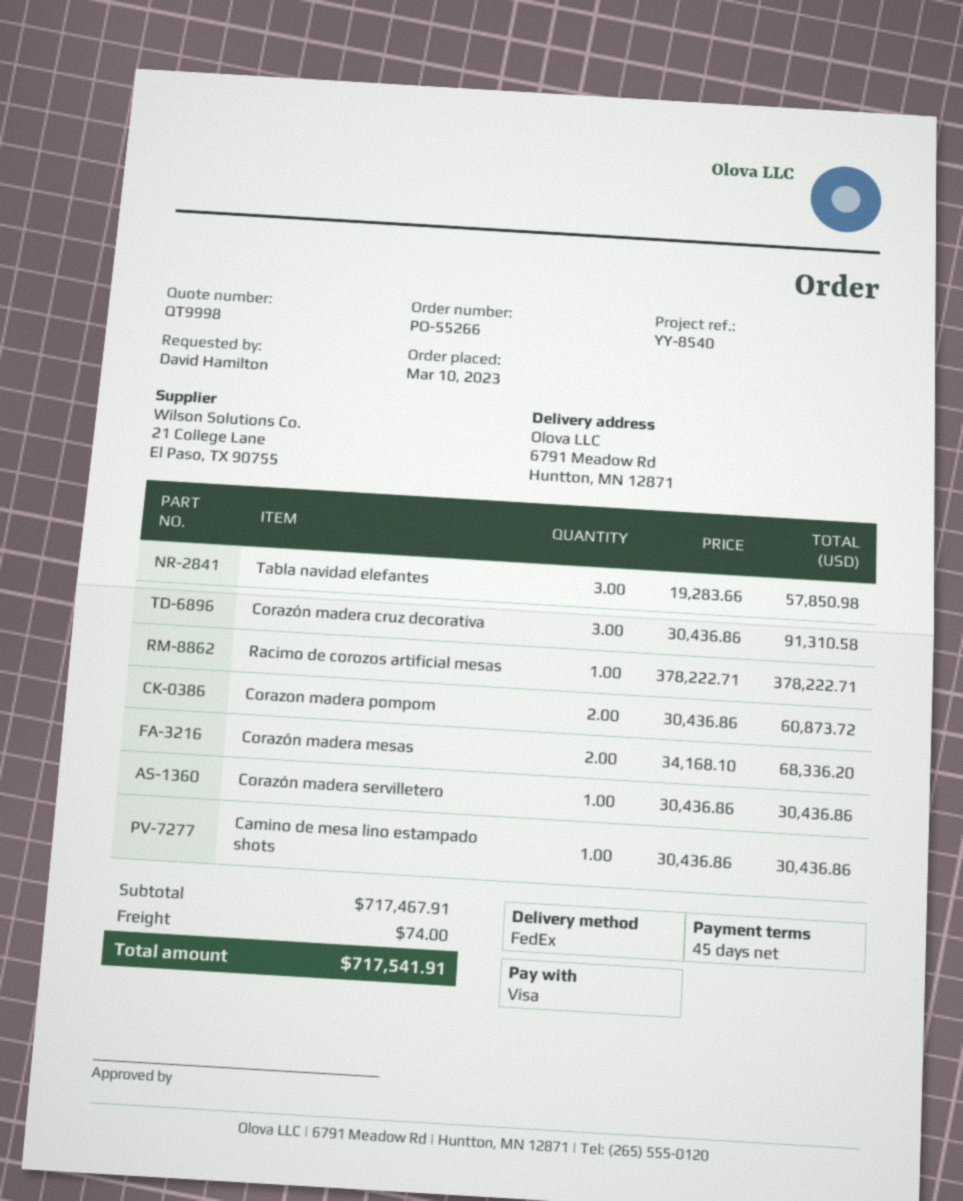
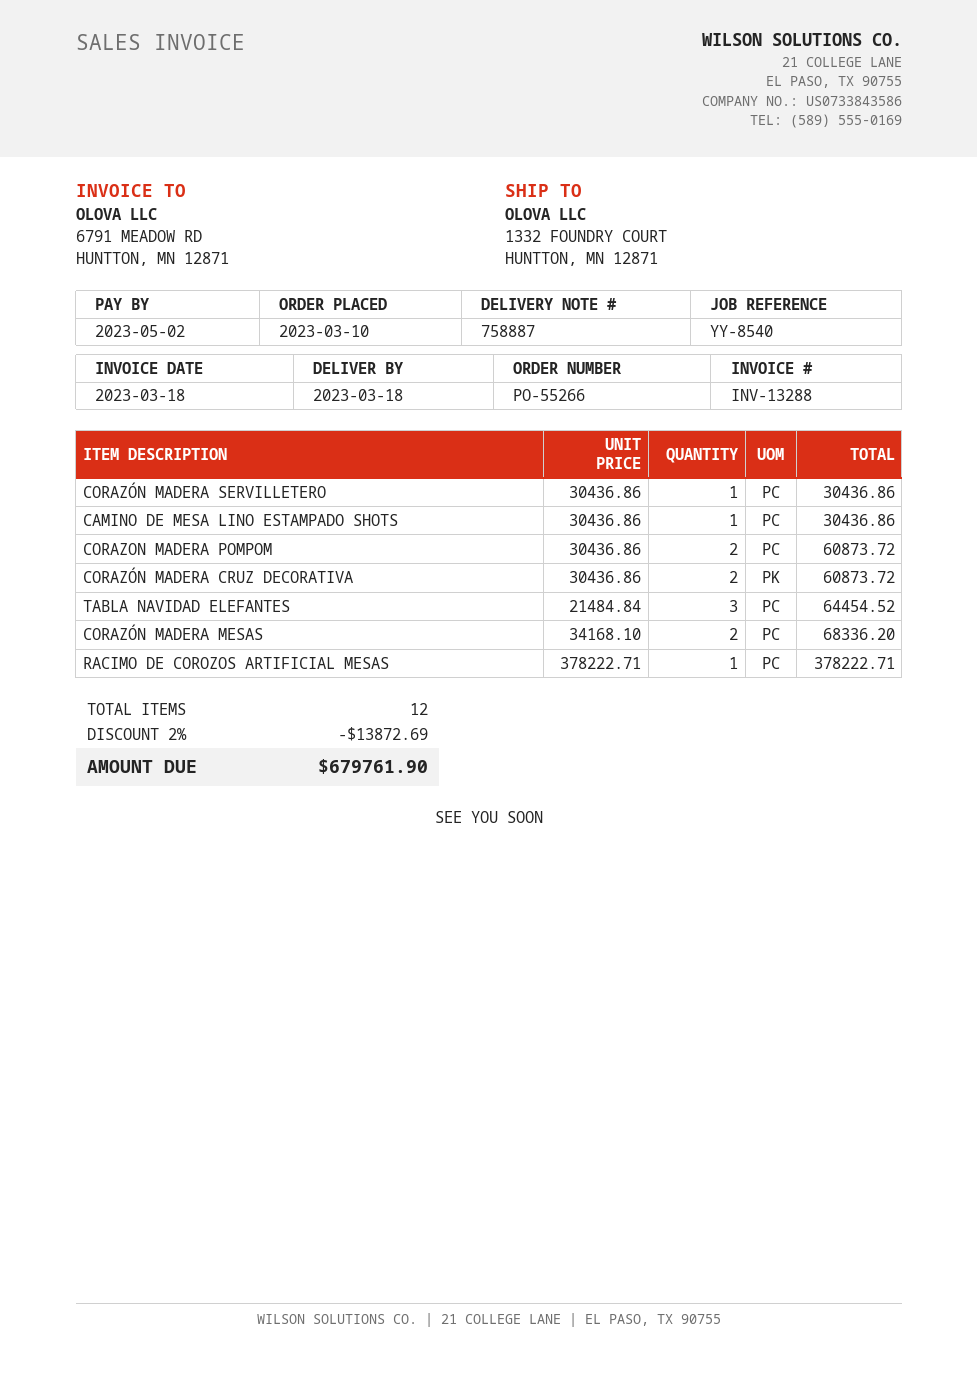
ship to: 6791 Meadow Rd, Huntton, MN 12871 -> 1332 FOUNDRY COURT, HUNTTON, MN 12871
Tabla navidad elefantes: 3 x 19283.66 = 57850.98 -> 3 x 21484.84 = 64454.52
Corazón madera cruz decorativa: 3 x 30436.86 = 91310.58 -> 2 x 30436.86 = 60873.72
discount: none -> 2% = 13872.69
shipping: 74.00 -> none
total: 717541.91 -> 679761.90

